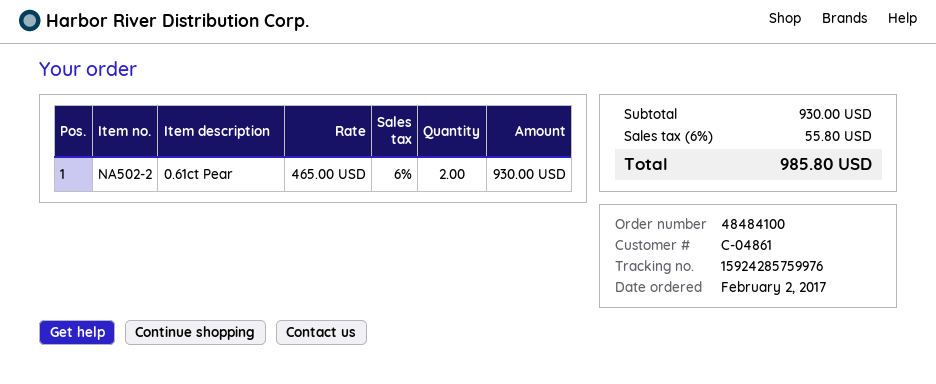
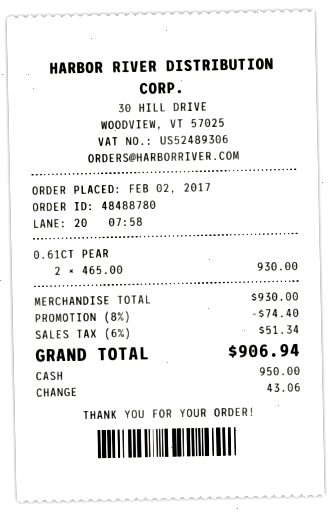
order number: 48484100 -> 48488780
discount: none -> 8% = 74.40
tax: 6% = 55.80 -> 6% = 51.34
total: 985.80 -> 906.94

